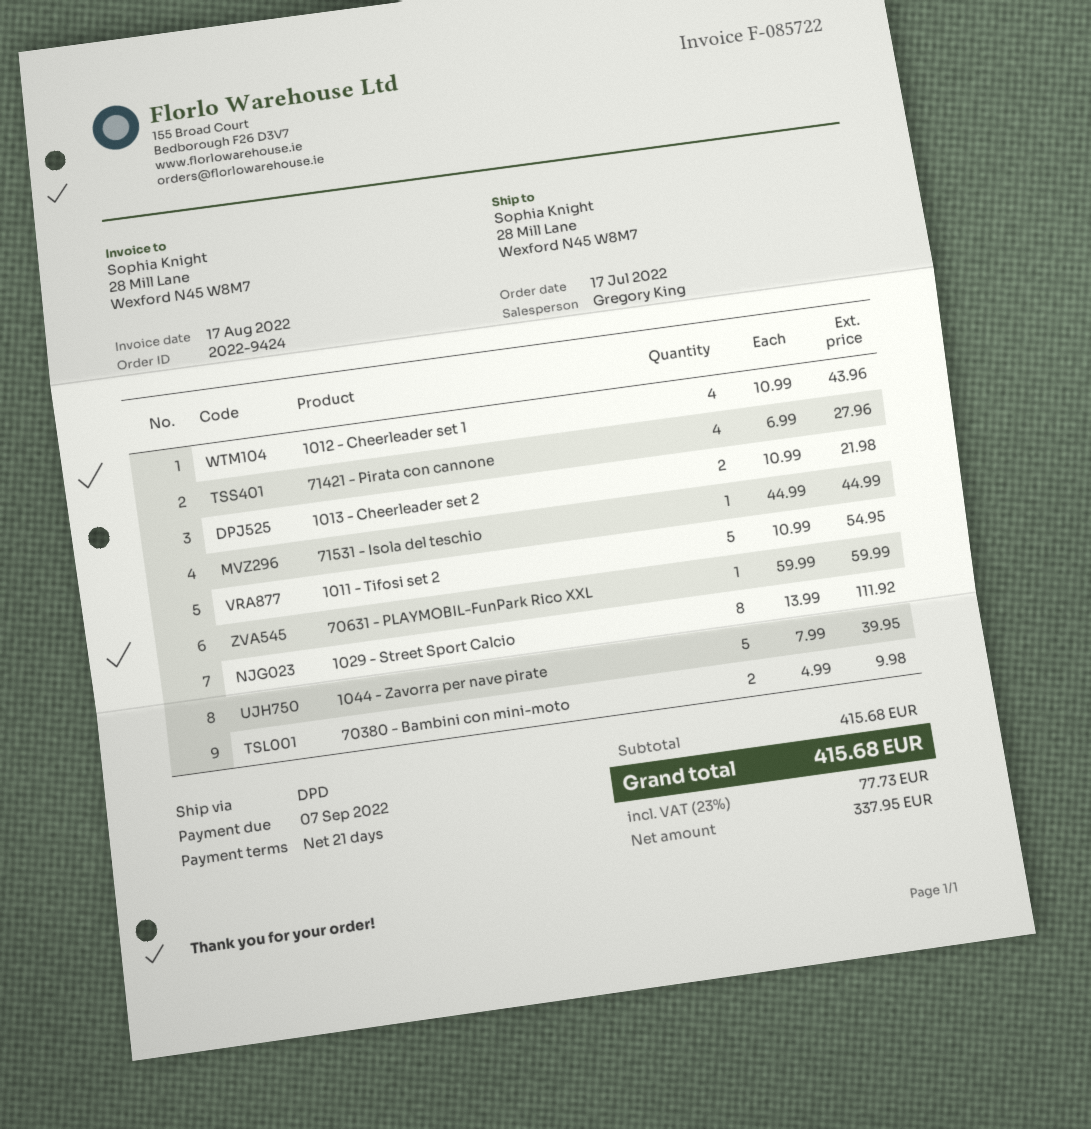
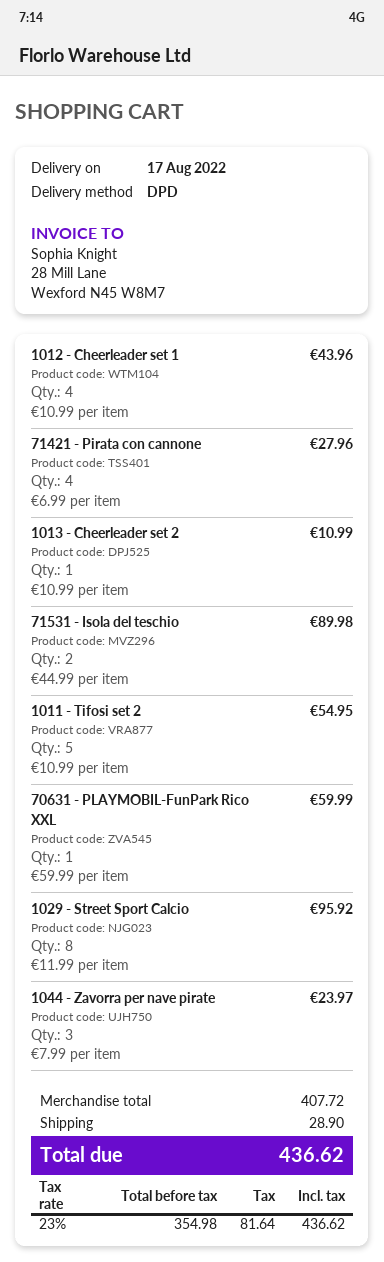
1013 - Cheerleader set 2: 2 x 10.99 = 21.98 -> 1 x 10.99 = 10.99
71531 - Isola del teschio: 1 x 44.99 = 44.99 -> 2 x 44.99 = 89.98
1029 - Street Sport Calcio: 8 x 13.99 = 111.92 -> 8 x 11.99 = 95.92
1044 - Zavorra per nave pirate: 5 x 7.99 = 39.95 -> 3 x 7.99 = 23.97
70380 - Bambini con mini-moto: 2 x 4.99 = 9.98 -> none
subtotal: 415.68 -> 407.72
shipping: none -> 28.90
net: 337.95 -> 354.98
tax: 23% = 77.73 -> 23% = 81.64
total: 415.68 -> 436.62

